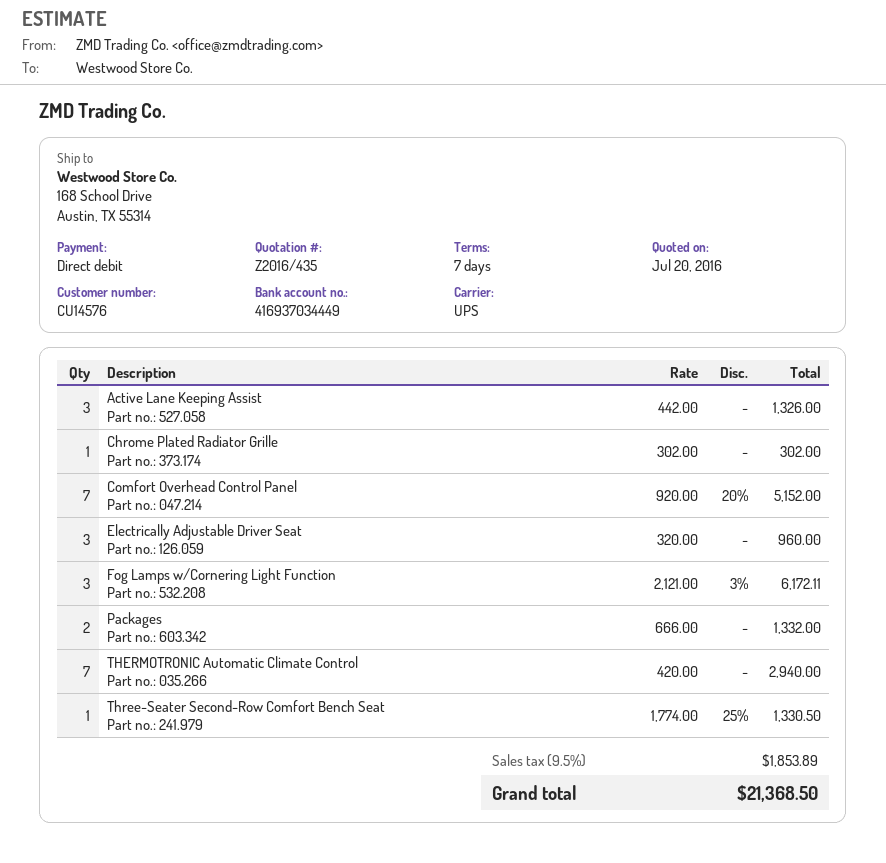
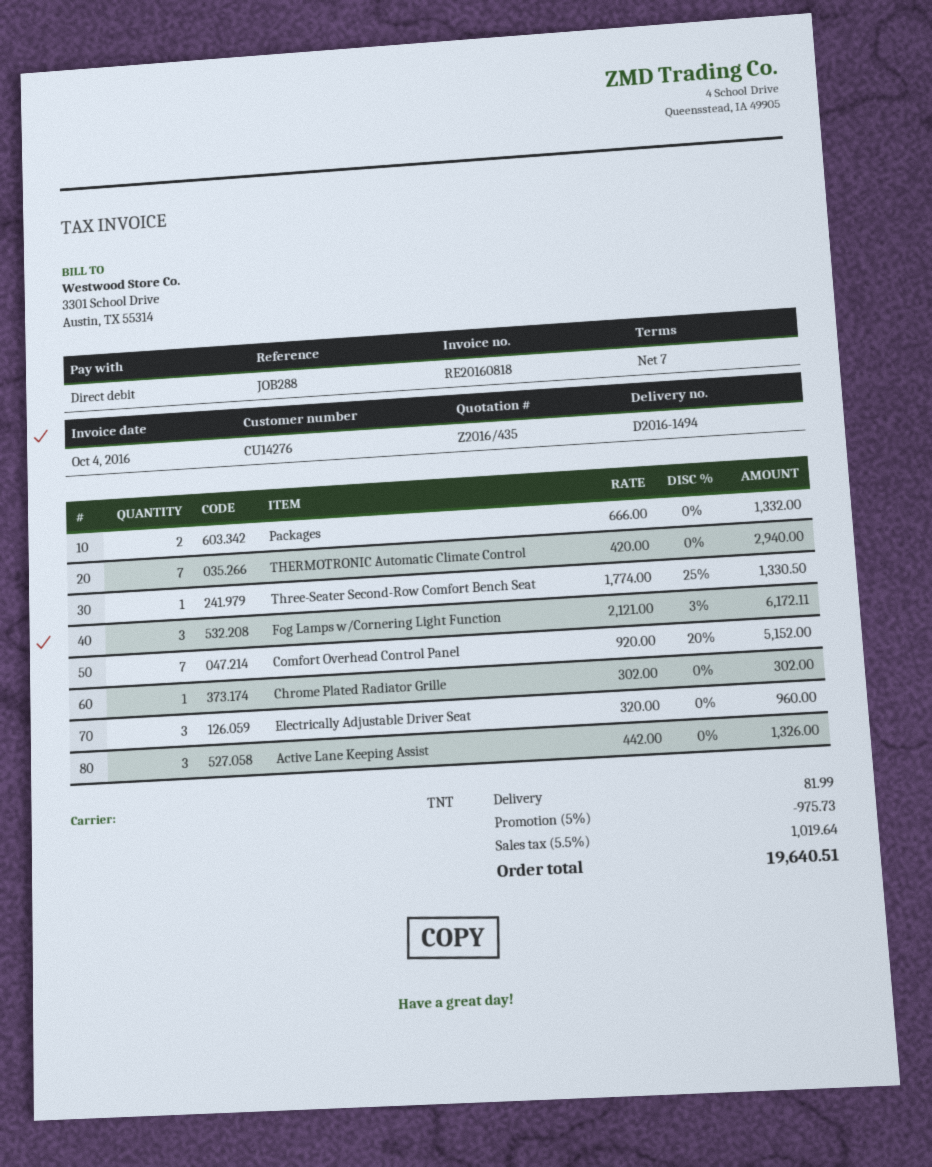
customer number: CU14576 -> CU14276
shipping method: UPS -> TNT
discount: none -> 5% = 975.73
shipping: none -> 81.99
tax: 9.5% = 1853.89 -> 5.5% = 1019.64
total: 21368.50 -> 19640.51

